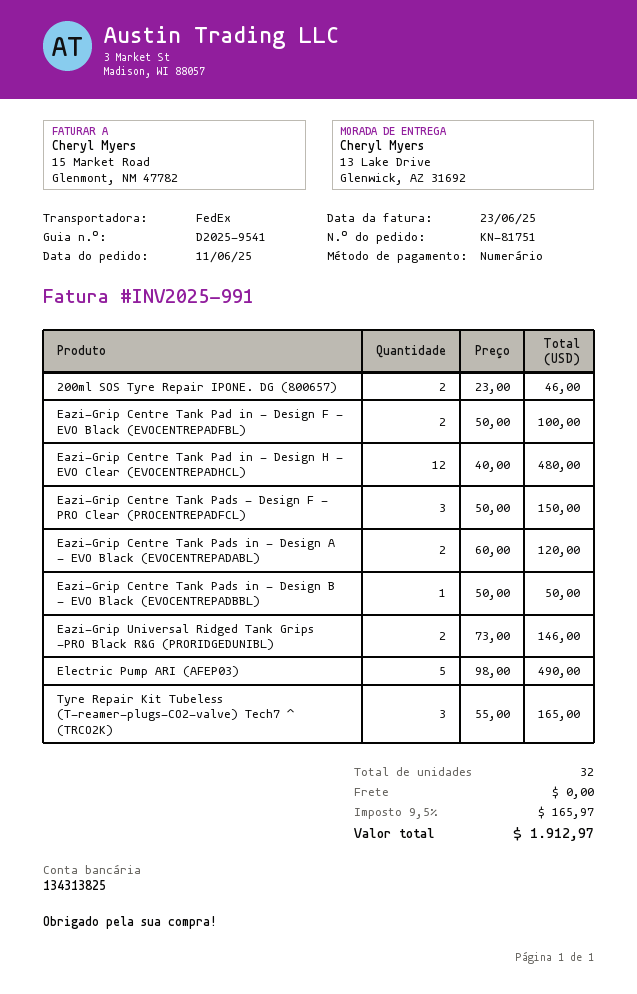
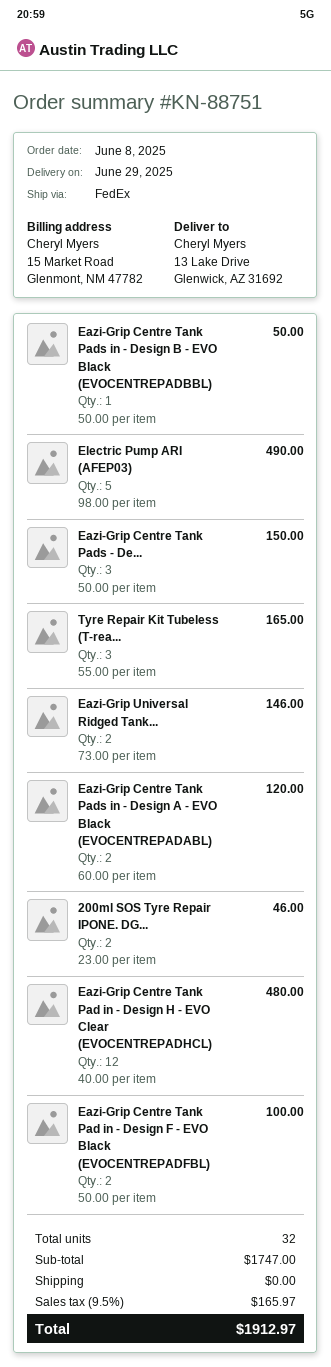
order number: KN-81751 -> KN-88751
order date: 2025-06-11 -> 2025-06-08

